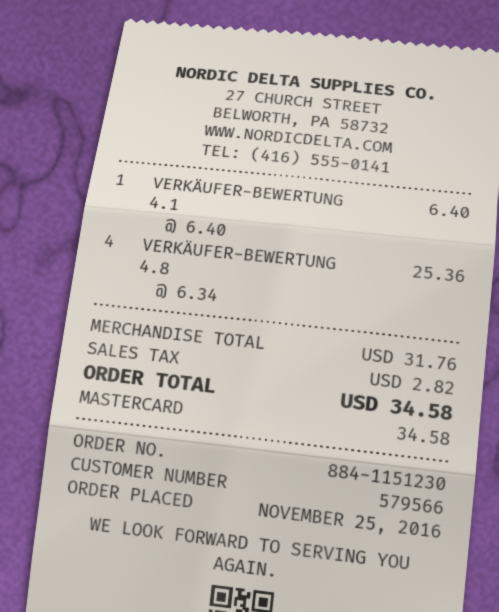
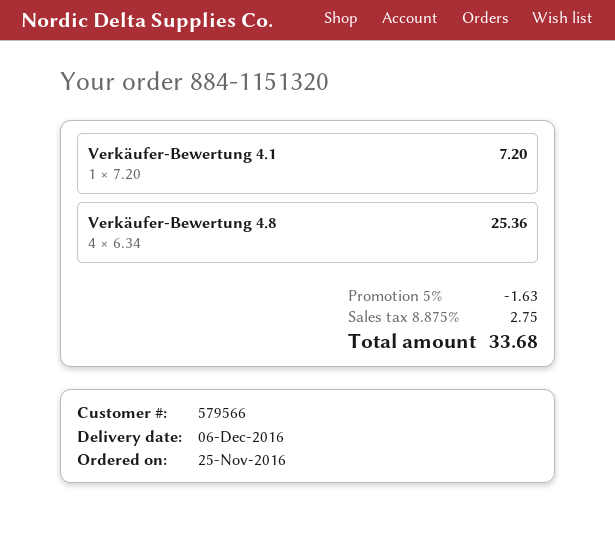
order number: 884-1151230 -> 884-1151320
VERKÄUFER-BEWERTUNG 4.1: 1 x 6.40 = 6.40 -> 1 x 7.20 = 7.20
discount: none -> 5% = 1.63
tax: 2.82 -> 2.75
total: 34.58 -> 33.68

